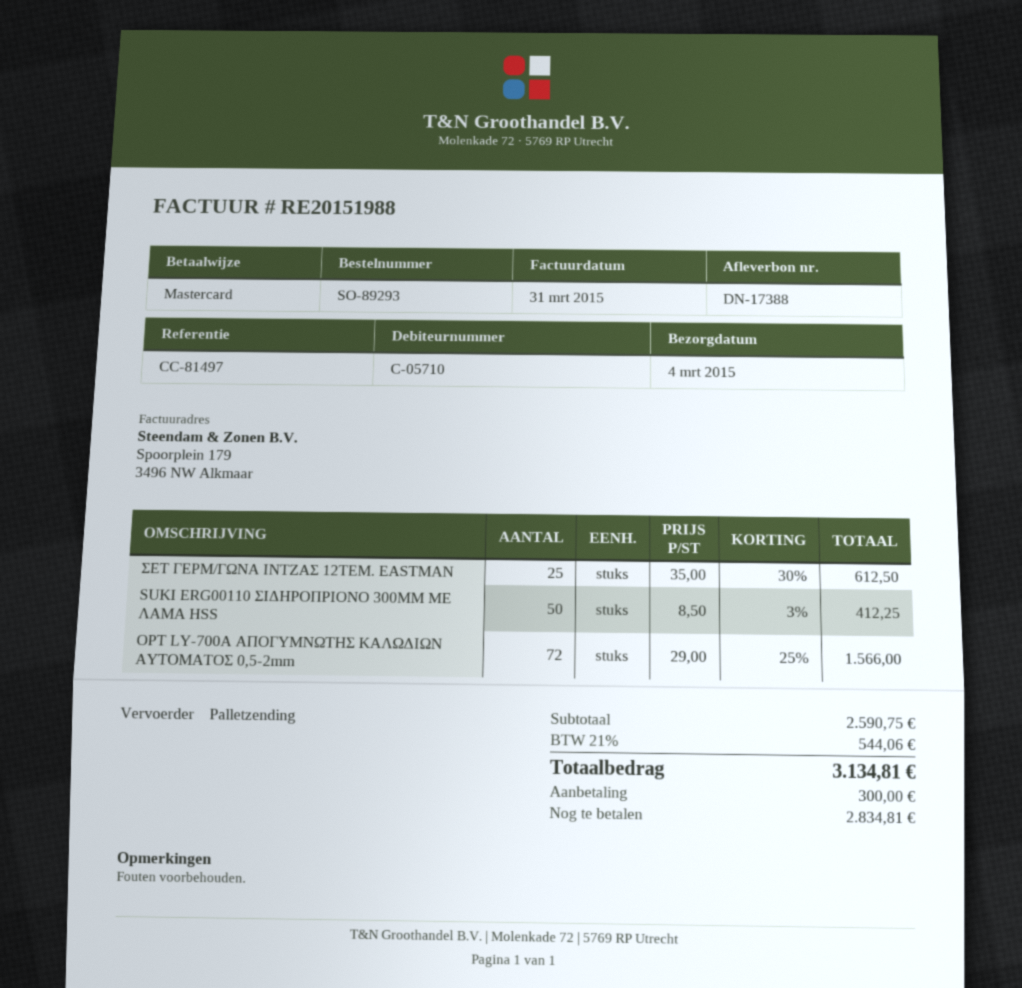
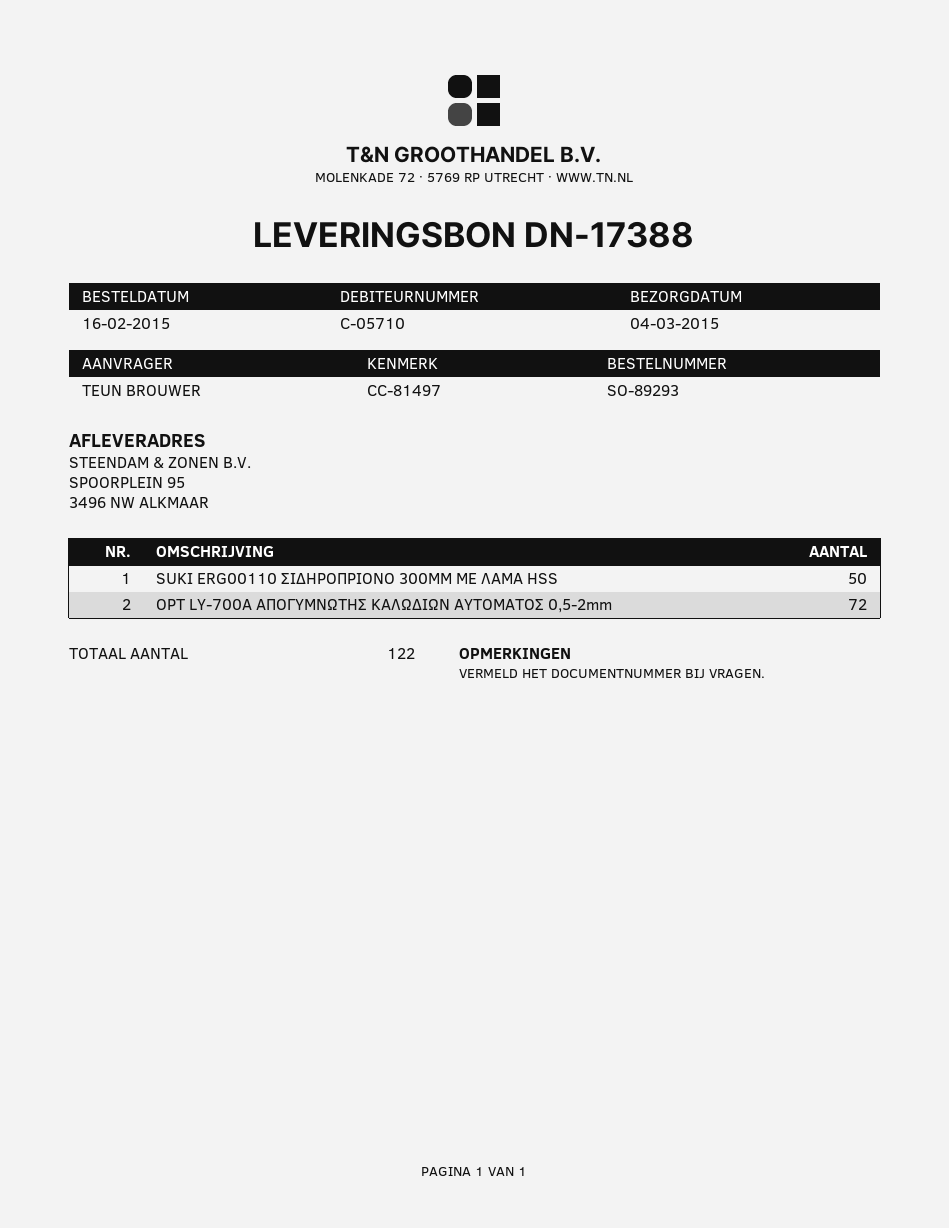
ΣΕΤ ΓΕΡΜ/ΓΩΝΑ ΙΝΤΖΑΣ 12ΤΕΜ. EASTMAN: 25 -> none

